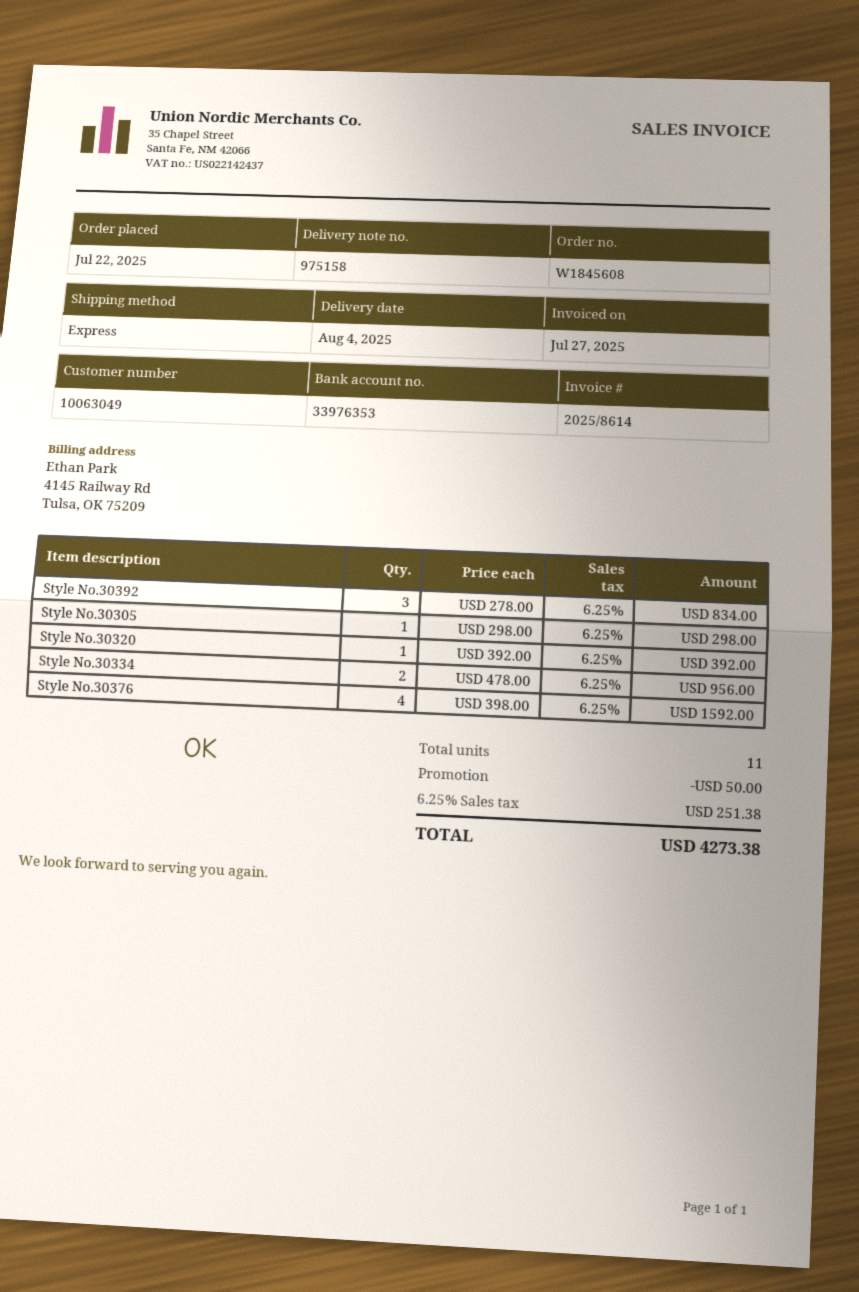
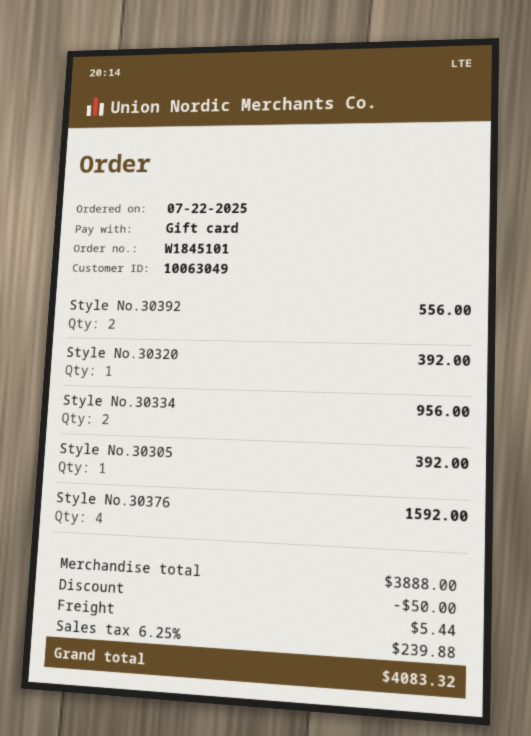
order number: W1845608 -> W1845101
Style No.30392: 3 for 834.00 -> 2 for 556.00
Style No.30305: 1 for 298.00 -> 1 for 392.00
shipping: none -> 5.44
tax: 6.25% = 251.38 -> 6.25% = 239.88
total: 4273.38 -> 4083.32

